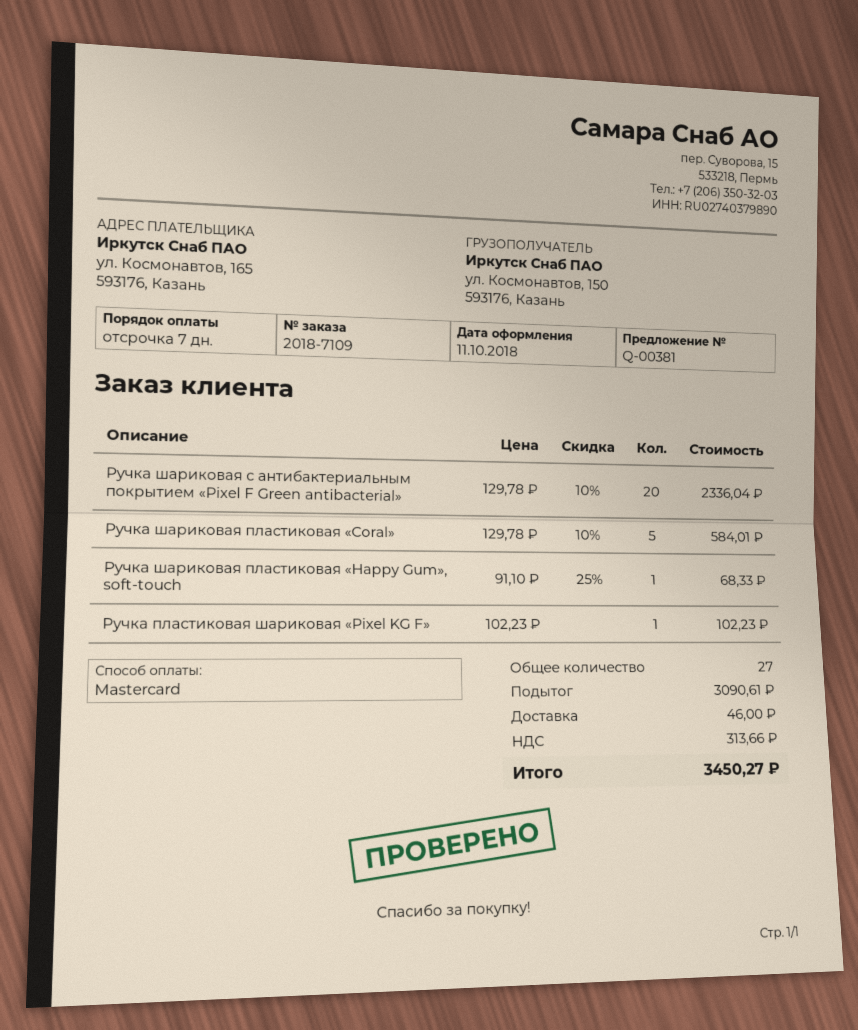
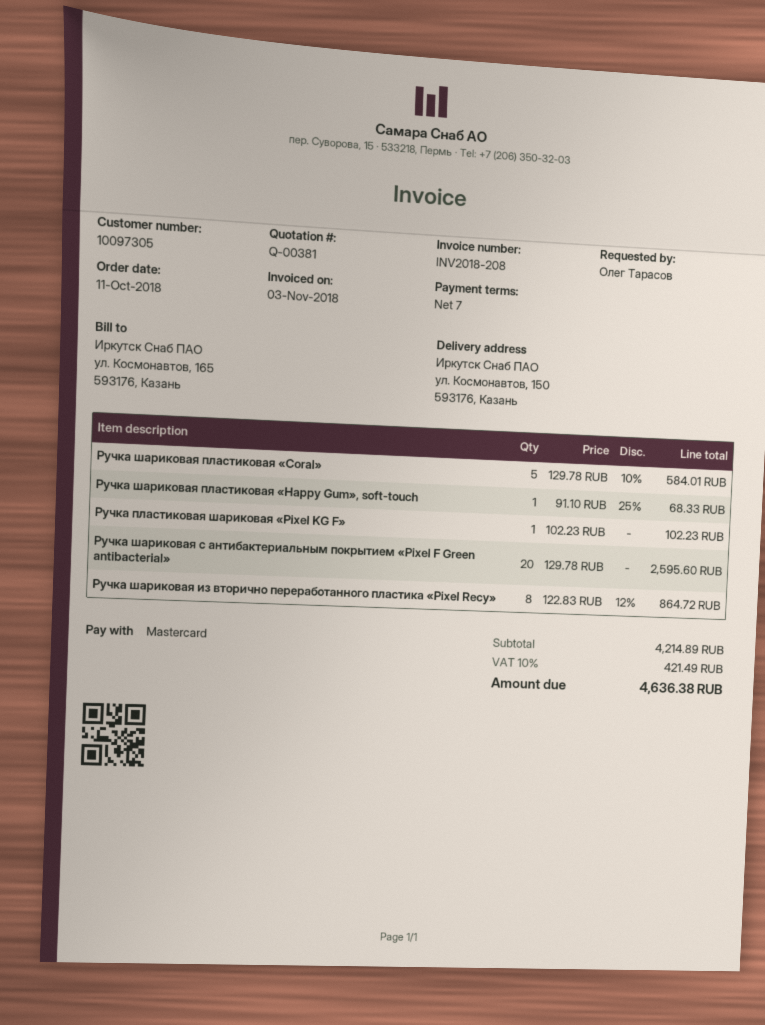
Ручка шариковая с антибактериальным покрытием «Pixel F Green antibacterial»: 20 x 129.78 - 10% = 2336.04 -> 20 x 129.78 = 2595.60
Ручка шариковая из вторично переработанного пластика «Pixel Recy»: none -> 8 x 122.83 - 12% = 864.72
subtotal: 3090.61 -> 4214.89
shipping: 46.00 -> none
tax: 313.66 -> 421.49
total: 3450.27 -> 4636.38

